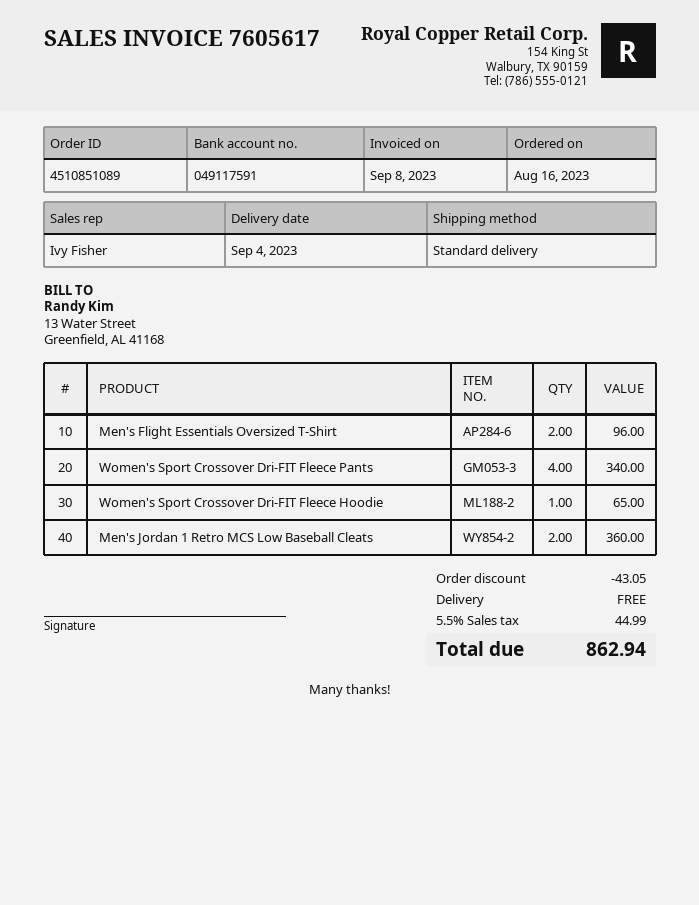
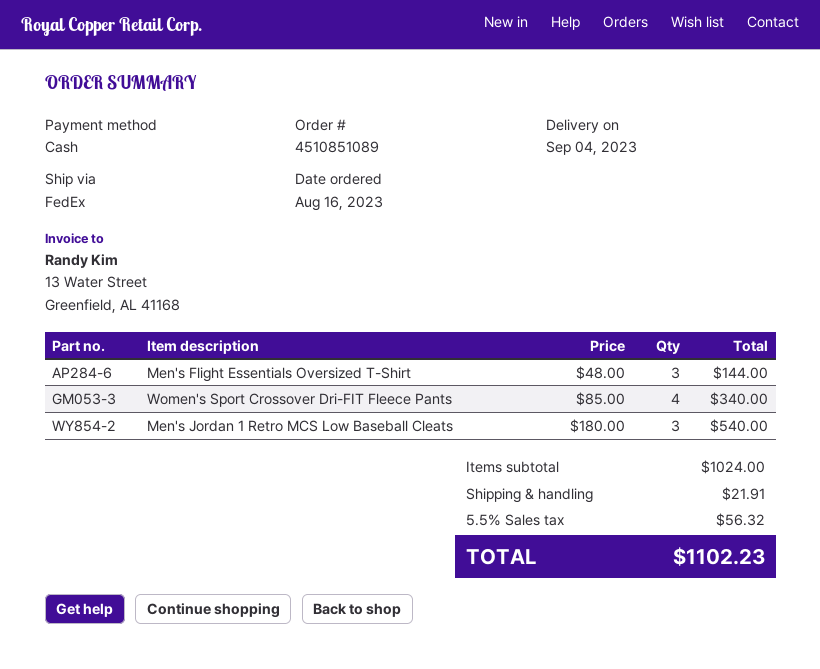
shipping method: standard -> FedEx
Men's Flight Essentials Oversized T-Shirt: 2 for 96.00 -> 3 for 144.00
Women's Sport Crossover Dri-FIT Fleece Hoodie: 1 for 65.00 -> none
Men's Jordan 1 Retro MCS Low Baseball Cleats: 2 for 360.00 -> 3 for 540.00
discount: 43.05 -> none
shipping: 0.00 -> 21.91
tax: 5.5% = 44.99 -> 5.5% = 56.32
total: 862.94 -> 1102.23

